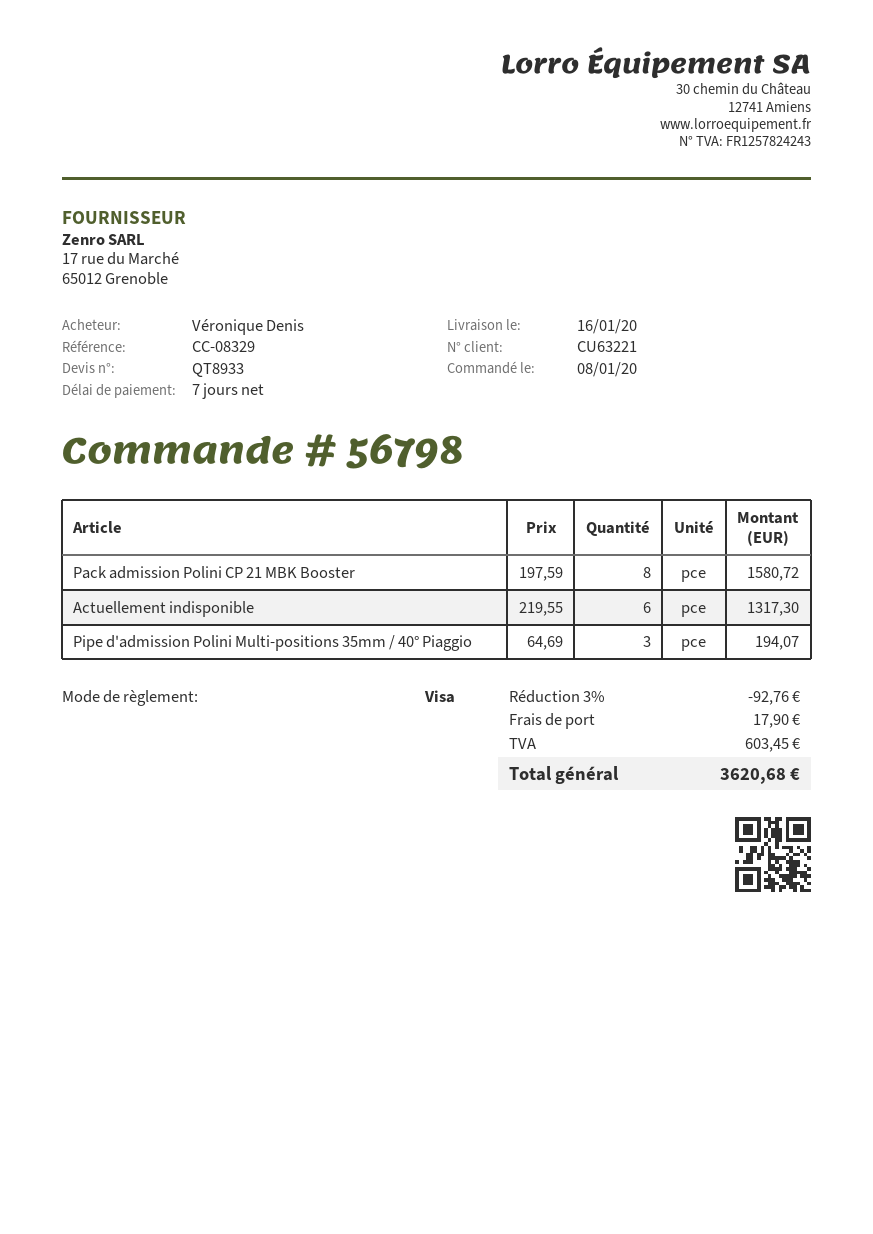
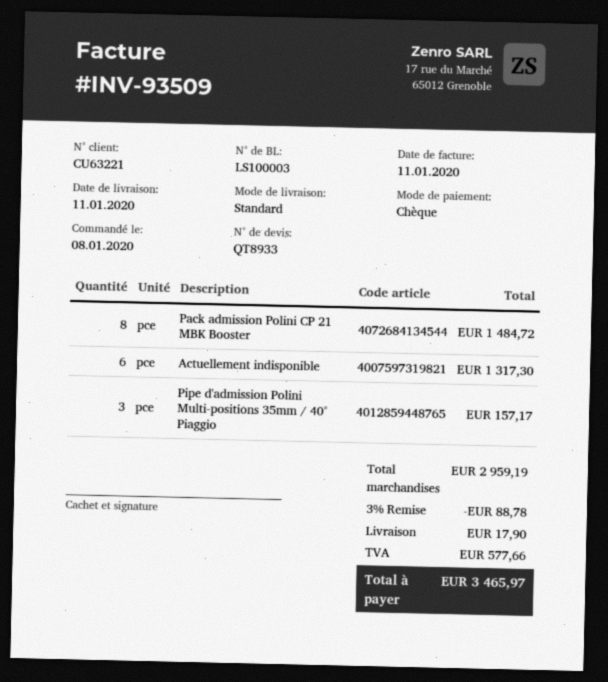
delivery date: 2020-01-16 -> 2020-01-11
payment method: Visa -> cheque
Pack admission Polini CP 21 MBK Booster: 8 for 1580.72 -> 8 for 1484.72
Pipe d'admission Polini Multi-positions 35mm / 40° Piaggio: 3 for 194.07 -> 3 for 157.17
discount: 3% = 92.76 -> 3% = 88.78
tax: 603.45 -> 577.66
total: 3620.68 -> 3465.97

